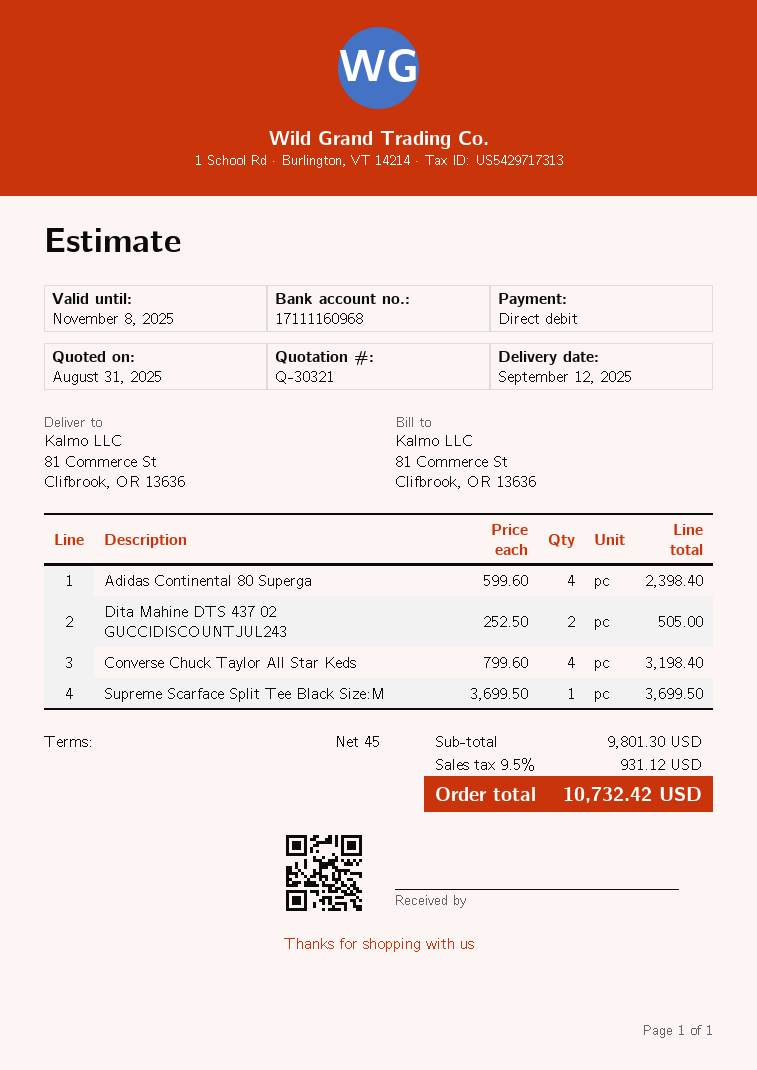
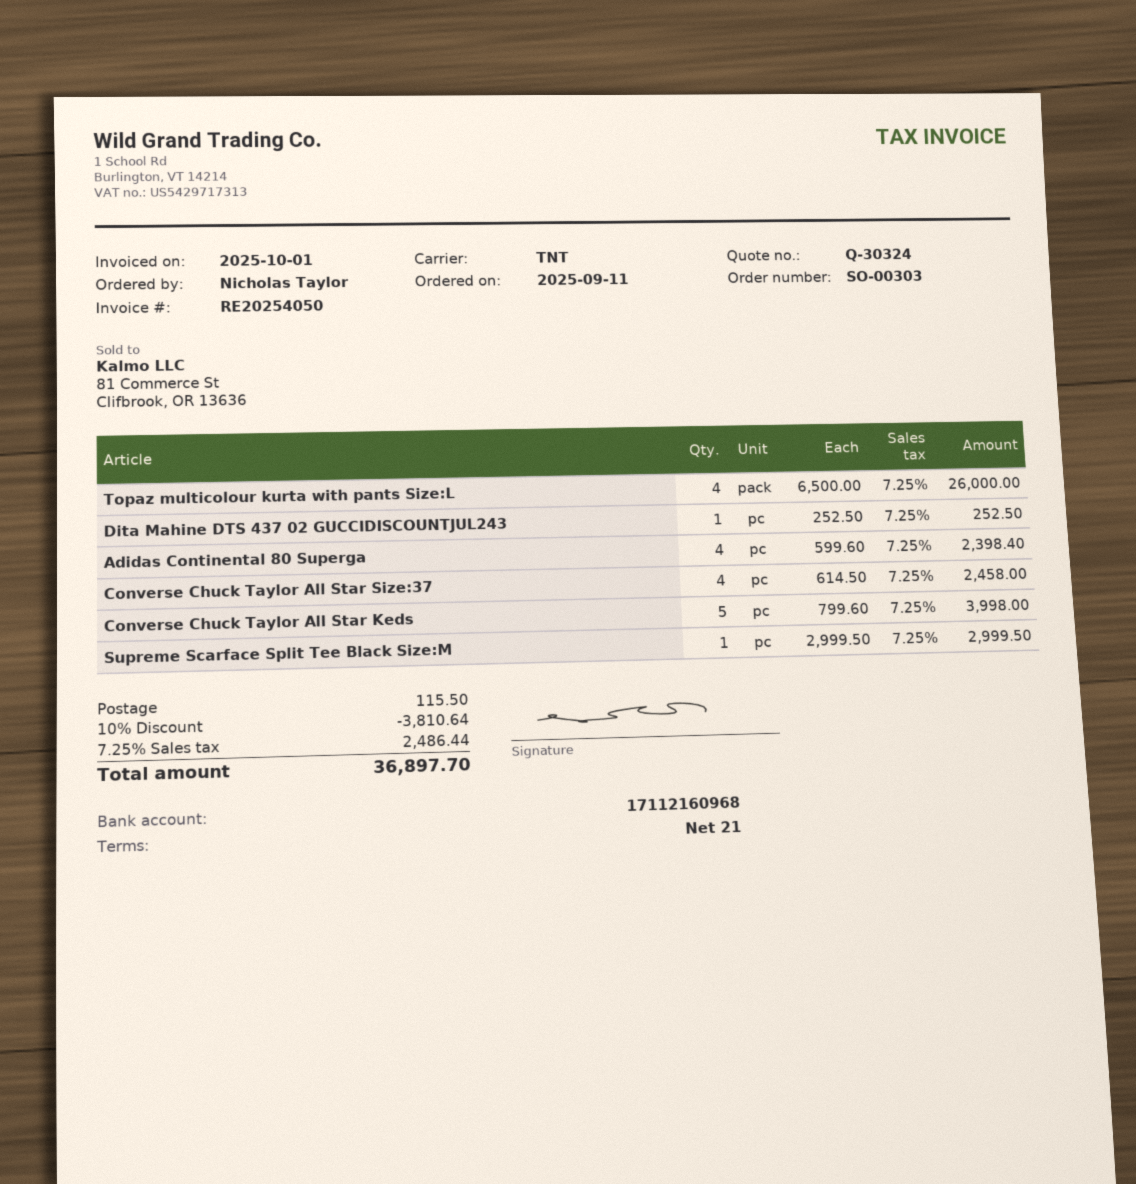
quote number: Q-30321 -> Q-30324
payment terms: 45 days -> 21 days
bank account: 17111160968 -> 17112160968
Dita Mahine DTS 437 02 GUCCIDISCOUNTJUL243: 2 x 252.50 = 505.00 -> 1 x 252.50 = 252.50
Converse Chuck Taylor All Star Keds: 4 x 799.60 = 3198.40 -> 5 x 799.60 = 3998.00
Supreme Scarface Split Tee Black Size:M: 1 x 3699.50 = 3699.50 -> 1 x 2999.50 = 2999.50
Topaz multicolour kurta with pants Size:L: none -> 4 x 6500.00 = 26000.00
Converse Chuck Taylor All Star Size:37: none -> 4 x 614.50 = 2458.00
discount: none -> 10% = 3810.64
shipping: none -> 115.50
tax: 9.5% = 931.12 -> 7.25% = 2486.44
total: 10732.42 -> 36897.70

